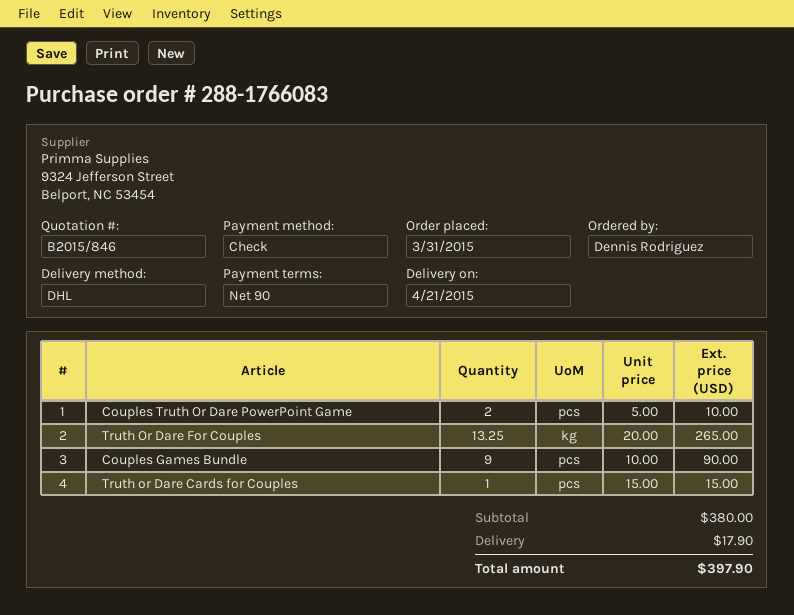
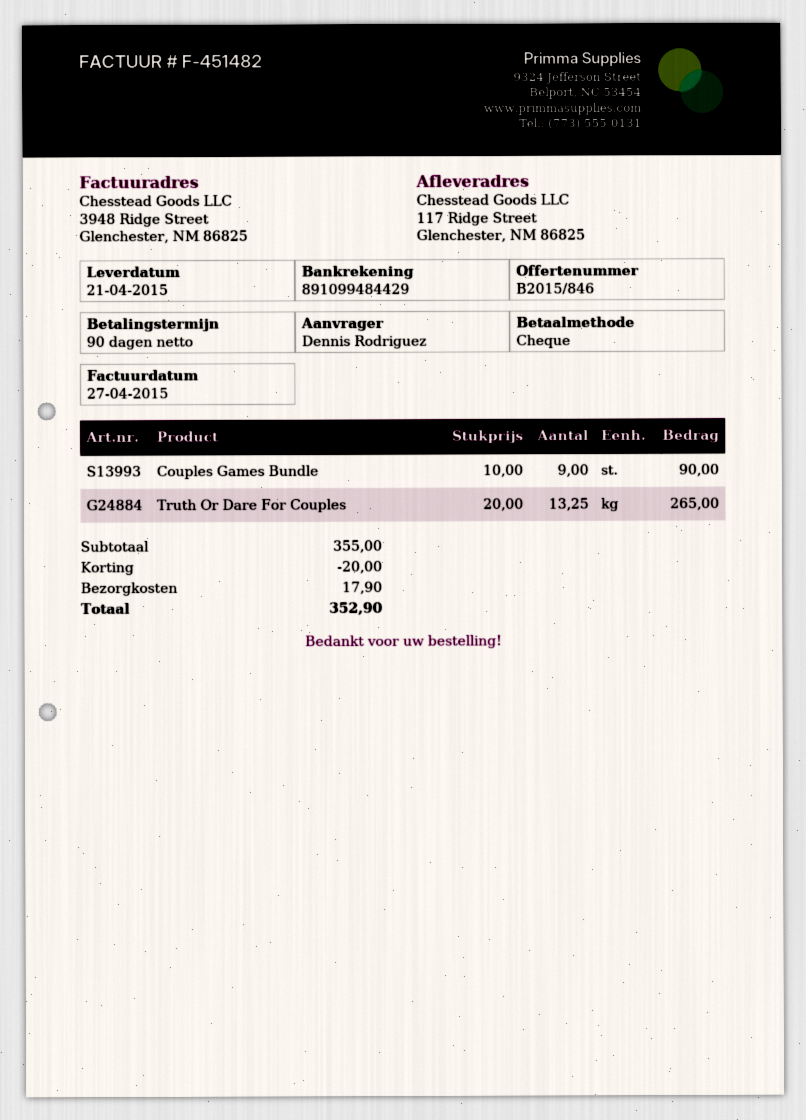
Couples Truth Or Dare PowerPoint Game: 2 x 5.00 = 10.00 -> none
Truth or Dare Cards for Couples: 1 x 15.00 = 15.00 -> none
subtotal: 380.00 -> 355.00
discount: none -> 20.00
total: 397.90 -> 352.90

